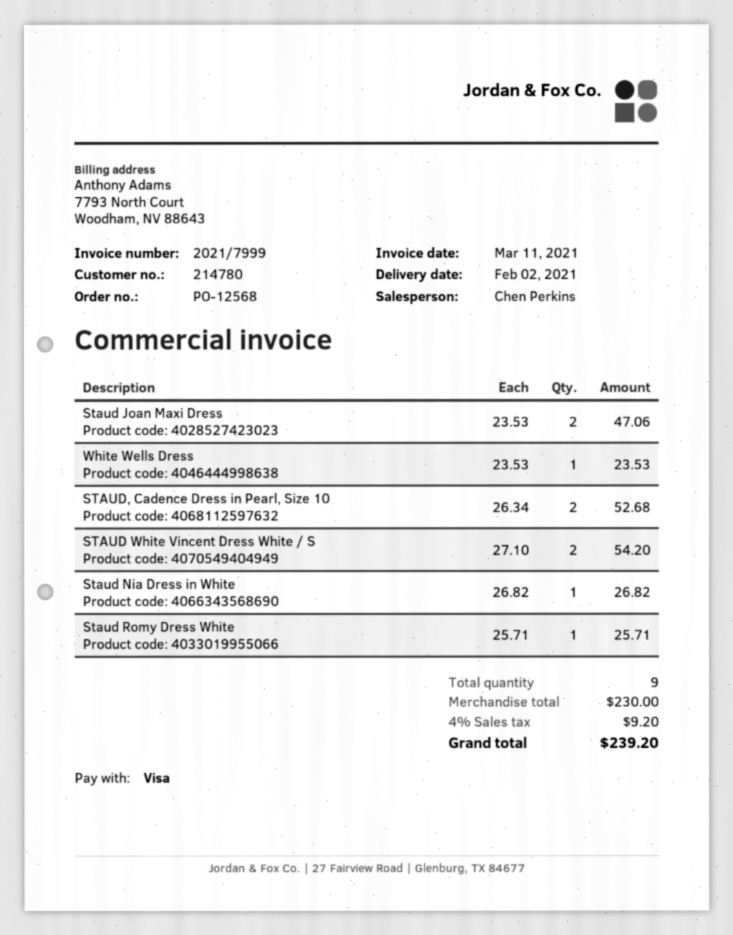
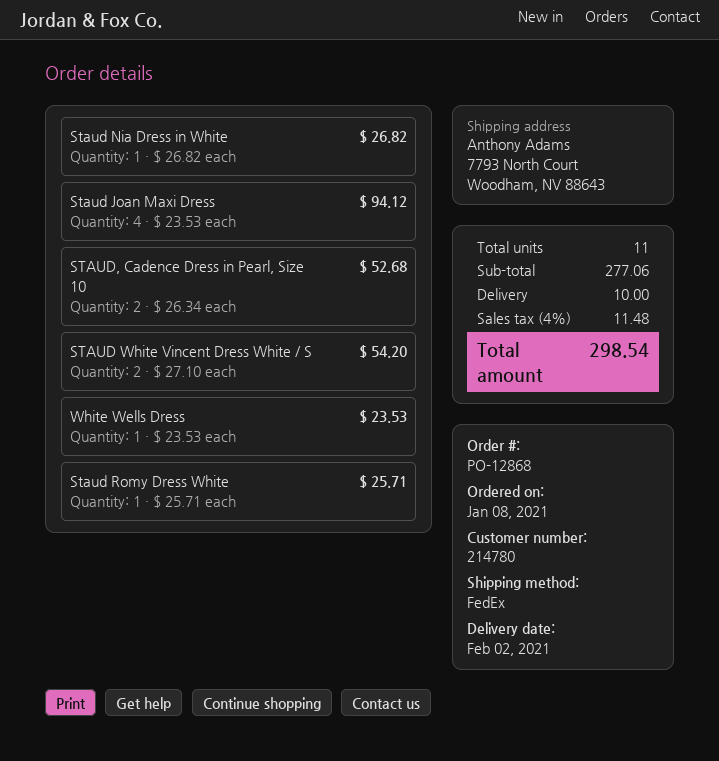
order number: PO-12568 -> PO-12868
Staud Joan Maxi Dress: 2 x 23.53 = 47.06 -> 4 x 23.53 = 94.12
total quantity: 9 -> 11
subtotal: 230.00 -> 277.06
shipping: none -> 10.00
tax: 4% = 9.20 -> 4% = 11.48
total: 239.20 -> 298.54

